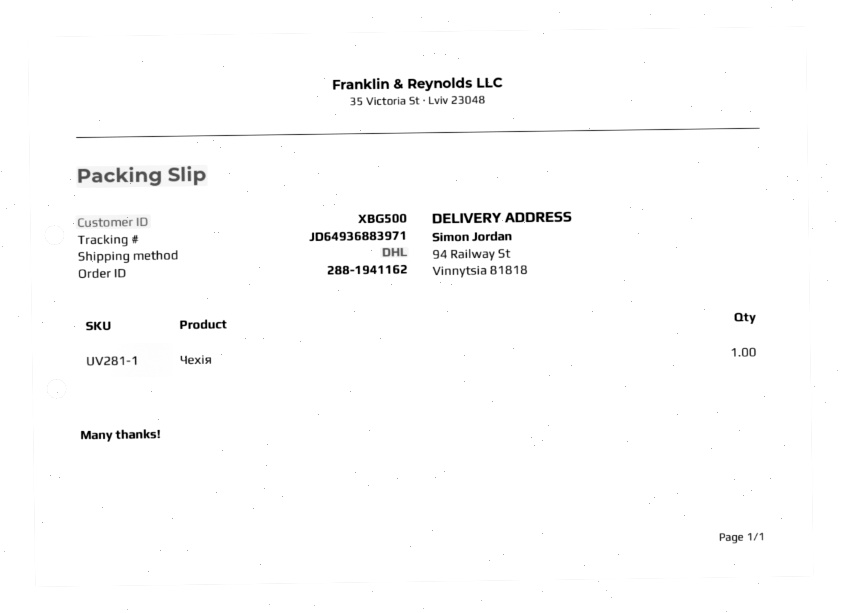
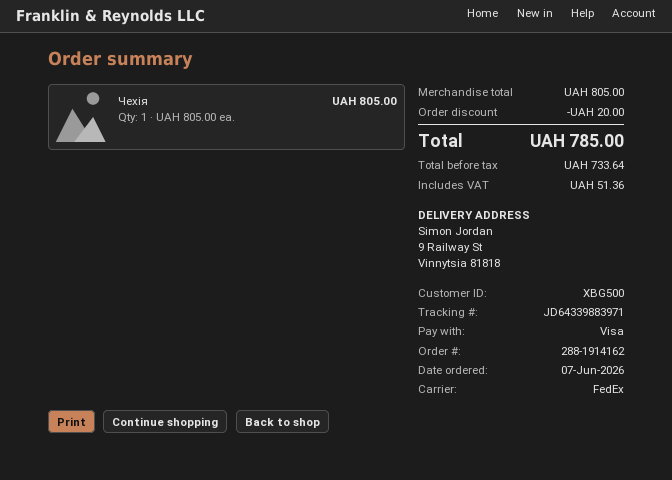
order number: 288-1941162 -> 288-1914162
shipping method: DHL -> FedEx
tracking number: JD64936883971 -> JD64339883971
ship to: 94 Railway St, Vinnytsia 81818 -> 9 Railway St, Vinnytsia 81818

